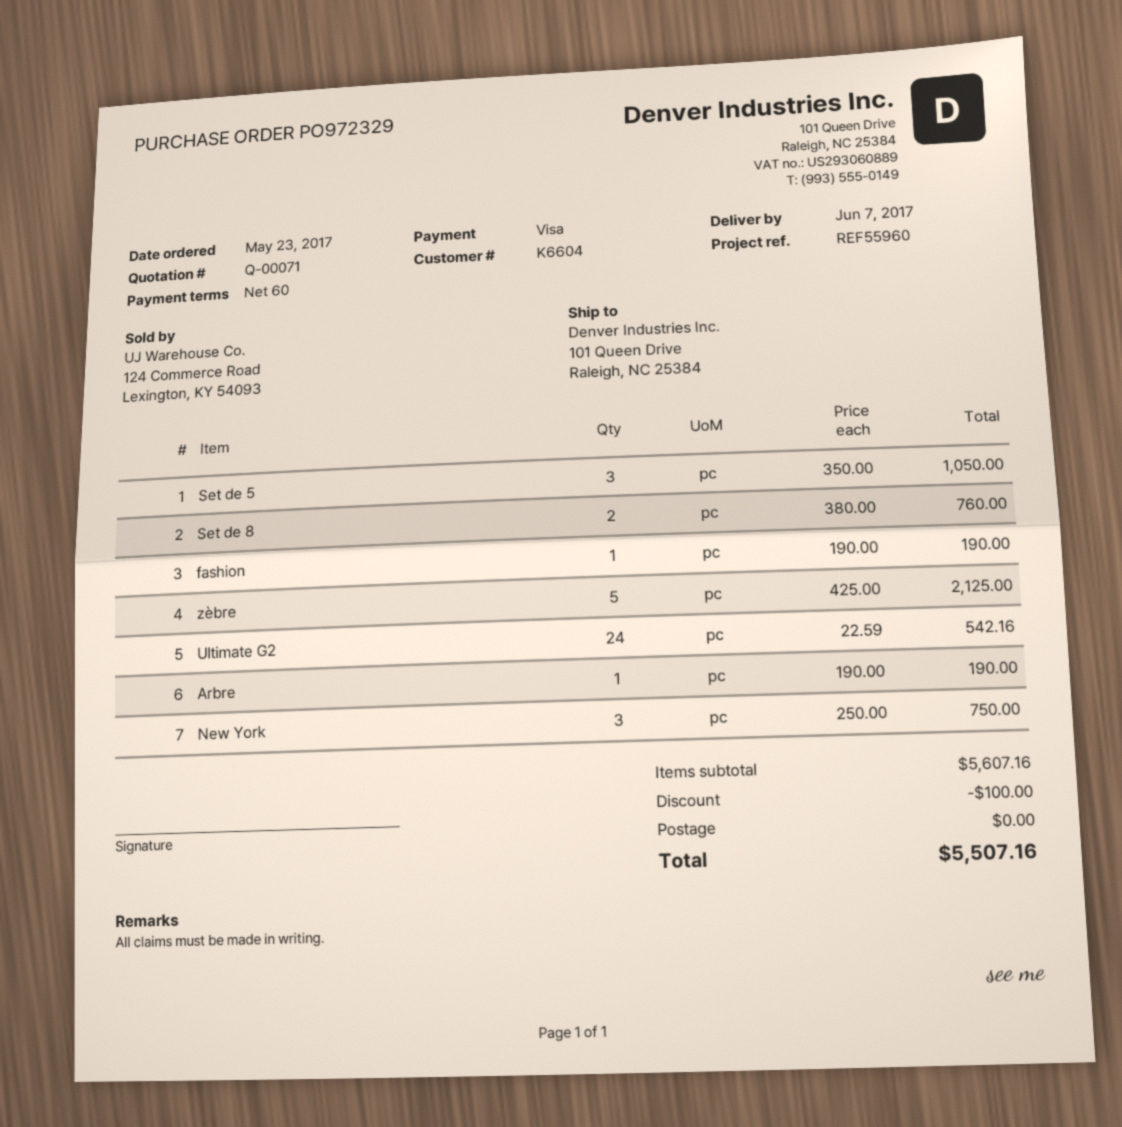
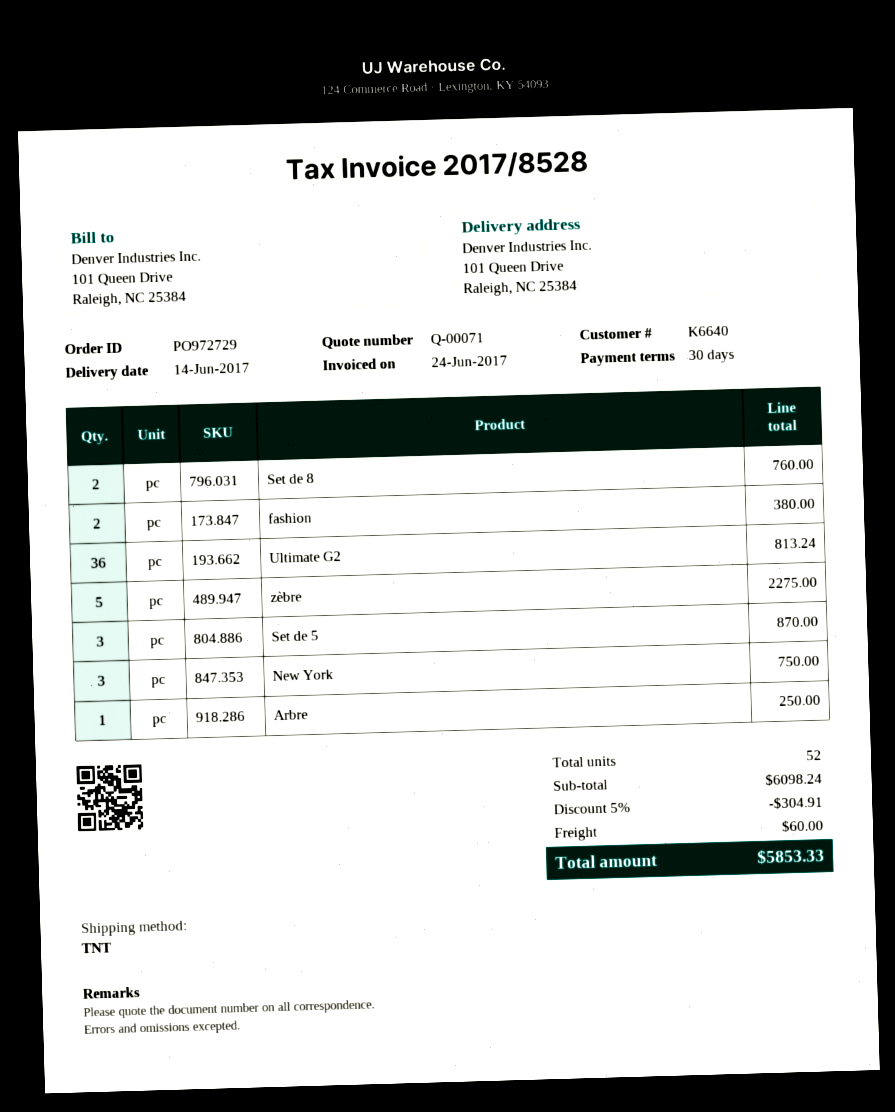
order number: PO972329 -> PO972729
delivery date: 2017-06-07 -> 2017-06-14
payment terms: 60 days -> 30 days
customer number: K6604 -> K6640
Set de 5: 3 for 1050.00 -> 3 for 870.00
fashion: 1 for 190.00 -> 2 for 380.00
zèbre: 5 for 2125.00 -> 5 for 2275.00
Ultimate G2: 24 for 542.16 -> 36 for 813.24
Arbre: 1 for 190.00 -> 1 for 250.00
subtotal: 5607.16 -> 6098.24
discount: 100.00 -> 304.91
shipping: 0.00 -> 60.00
total: 5507.16 -> 5853.33

